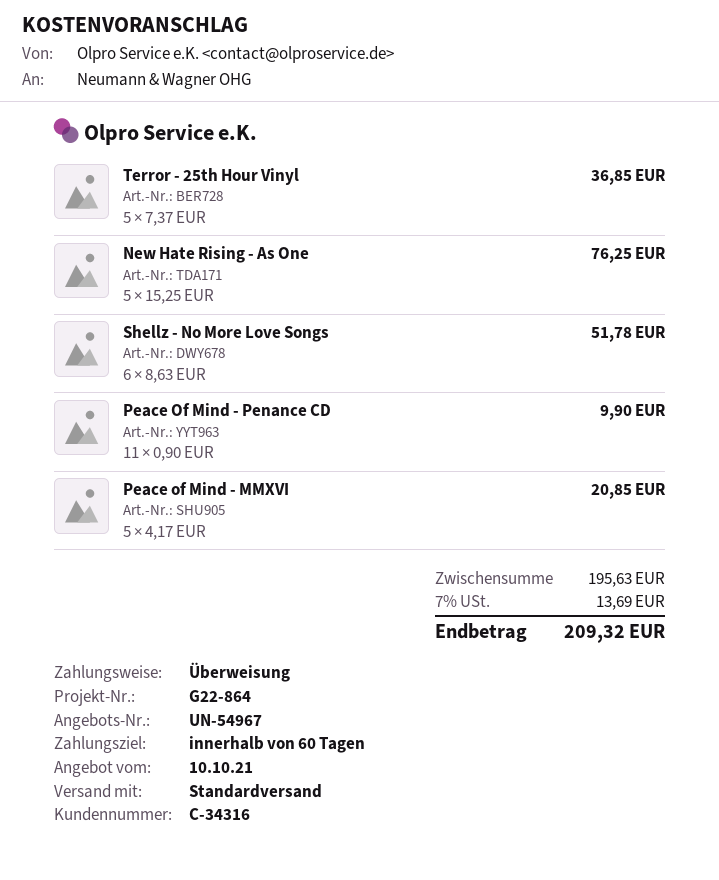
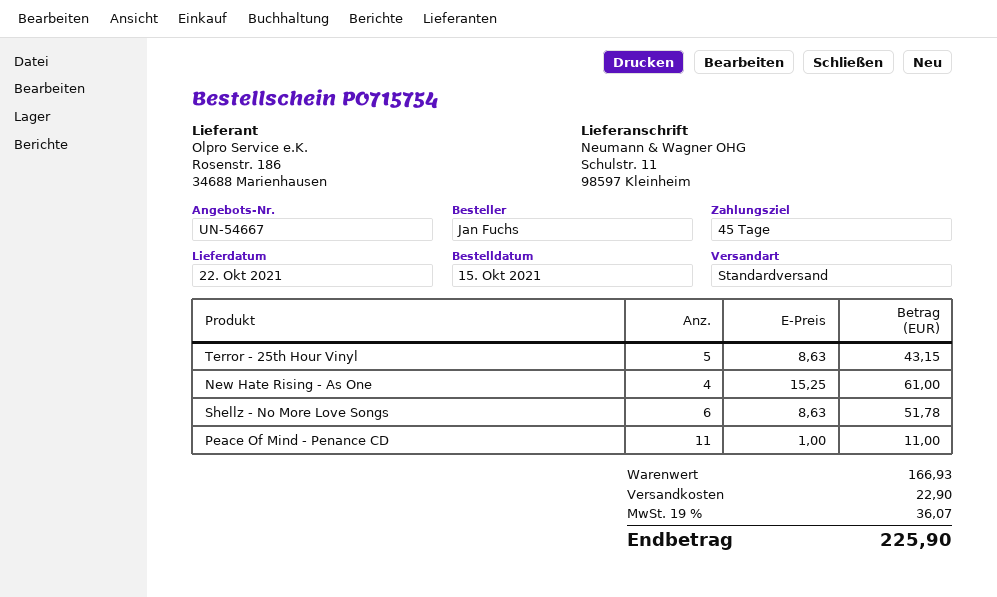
quote number: UN-54967 -> UN-54667
payment terms: 60 days -> 45 days
Terror - 25th Hour Vinyl: 5 x 7.37 = 36.85 -> 5 x 8.63 = 43.15
New Hate Rising - As One: 5 x 15.25 = 76.25 -> 4 x 15.25 = 61.00
Peace Of Mind - Penance CD: 11 x 0.90 = 9.90 -> 11 x 1.00 = 11.00
Peace of Mind - MMXVI: 5 x 4.17 = 20.85 -> none
subtotal: 195.63 -> 166.93
shipping: none -> 22.90
tax: 7% = 13.69 -> 19% = 36.07
total: 209.32 -> 225.90

